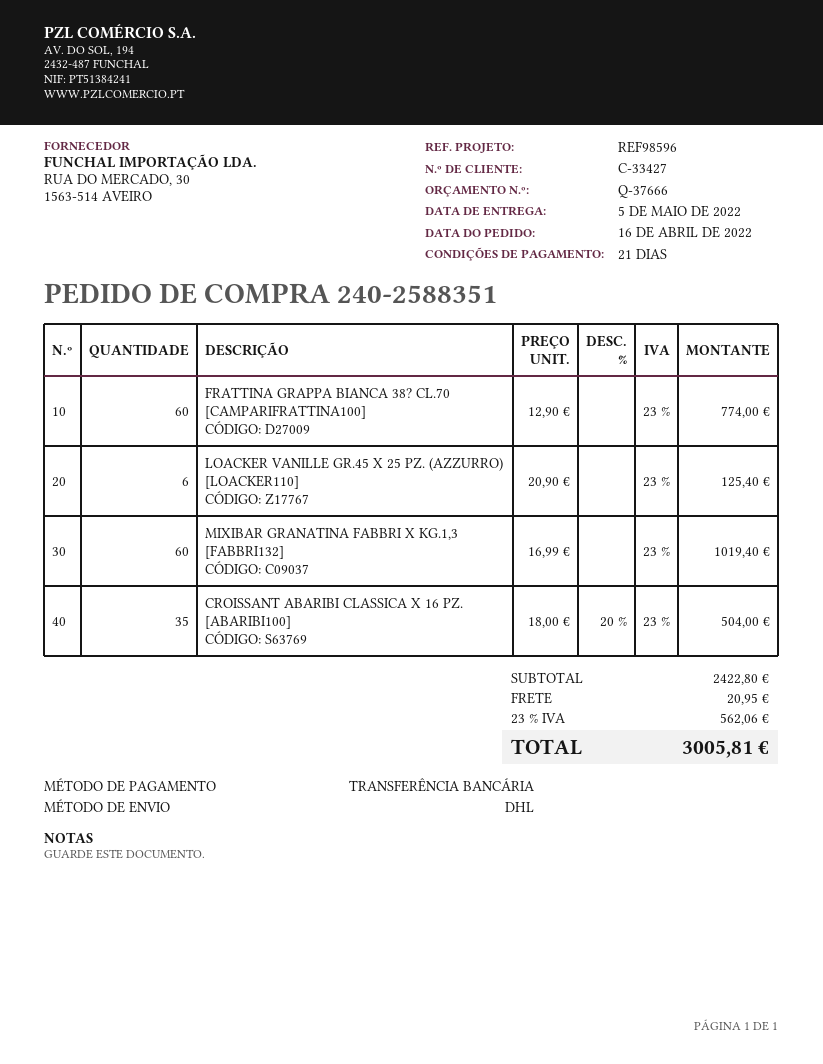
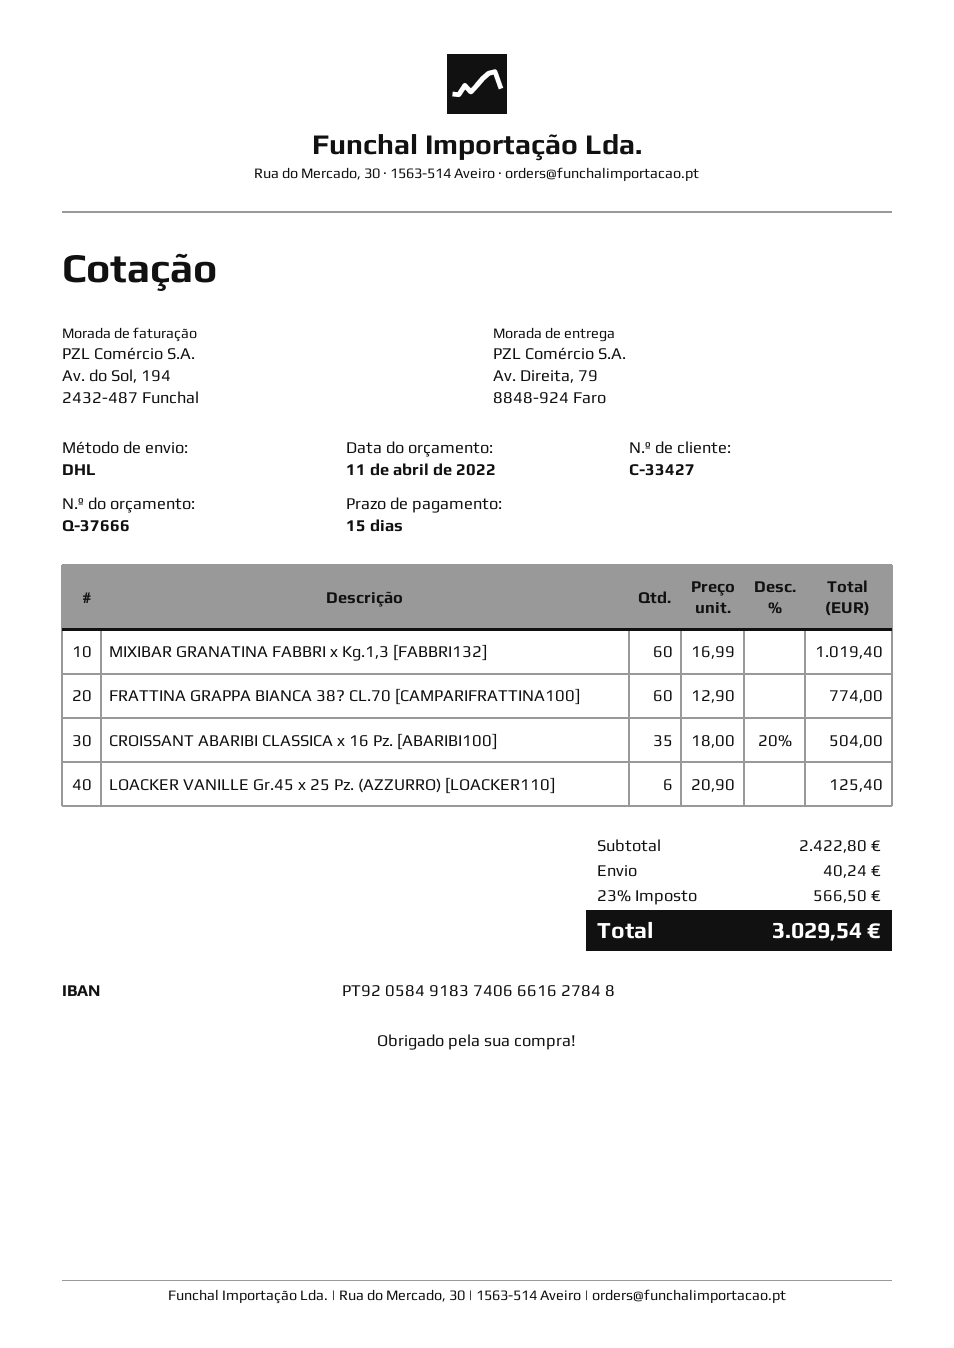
payment terms: 21 days -> 15 days
shipping: 20.95 -> 40.24
tax: 23% = 562.06 -> 23% = 566.50
total: 3005.81 -> 3029.54

